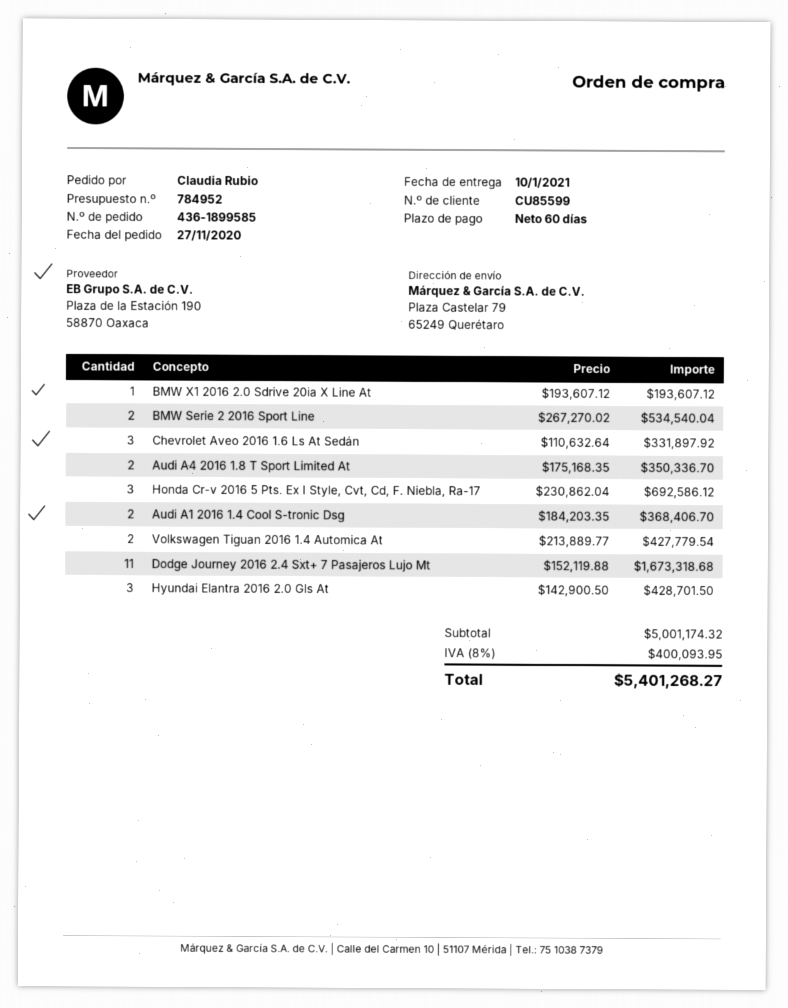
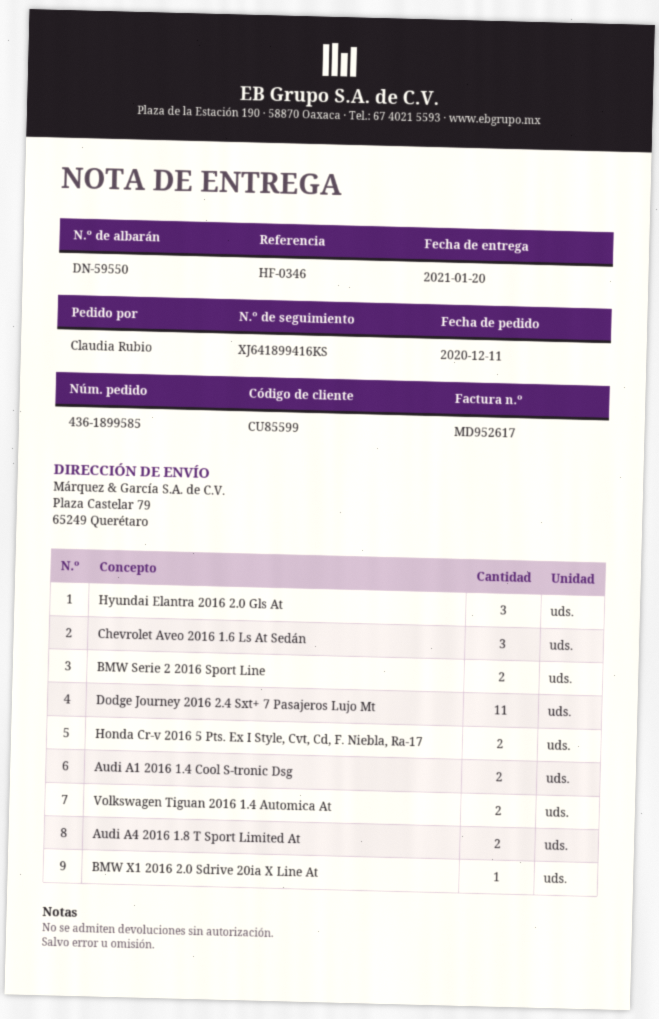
order date: 2020-11-27 -> 2020-12-11
delivery date: 2021-01-10 -> 2021-01-20
Honda Cr-v 2016 5 Pts. Ex I Style, Cvt, Cd, F. Niebla, Ra-17: 3 -> 2

